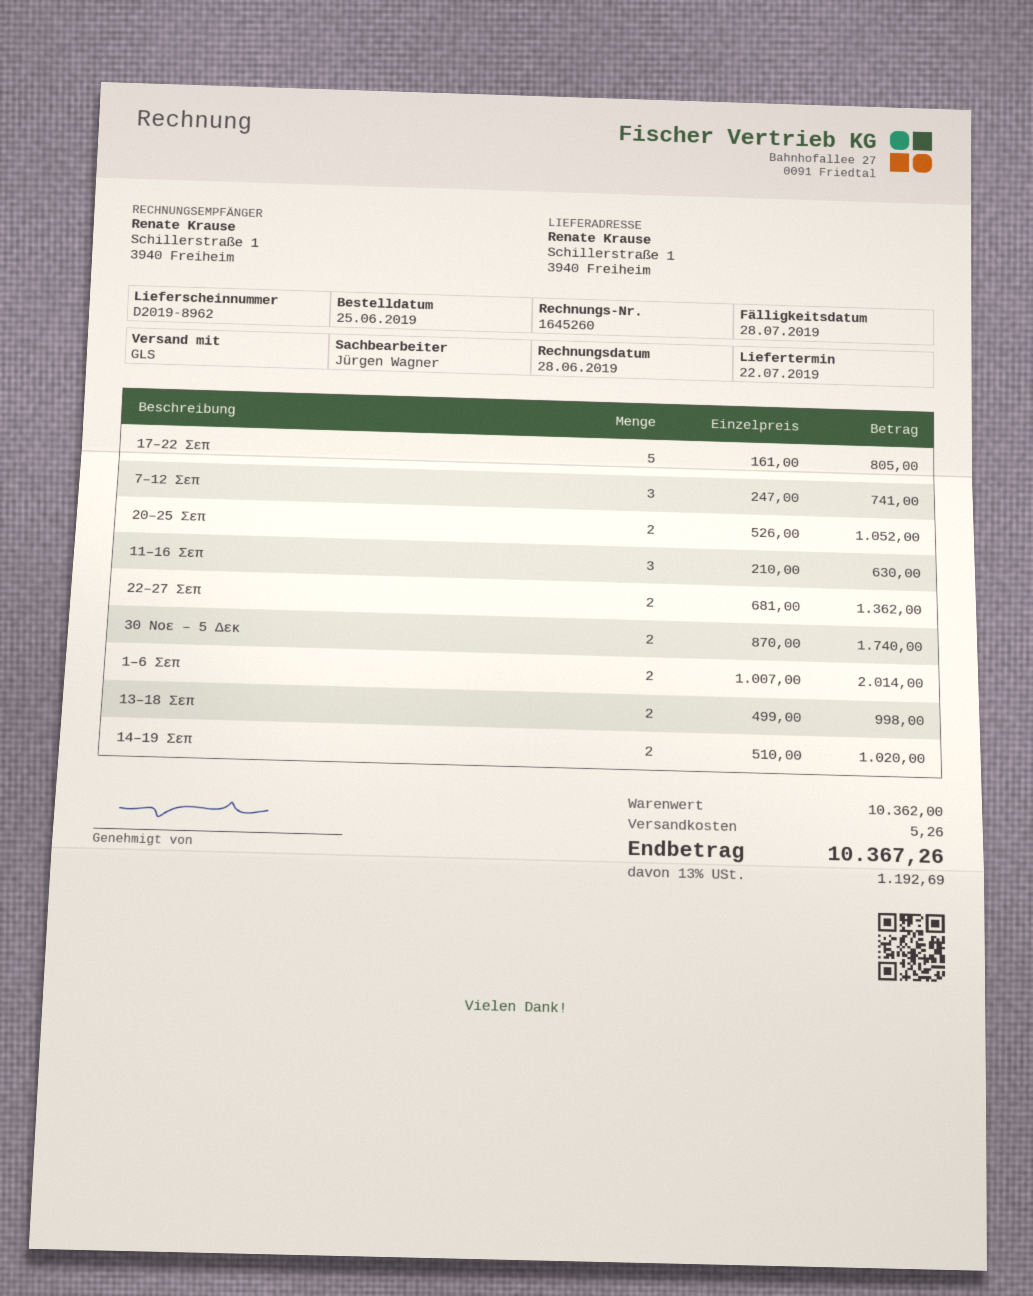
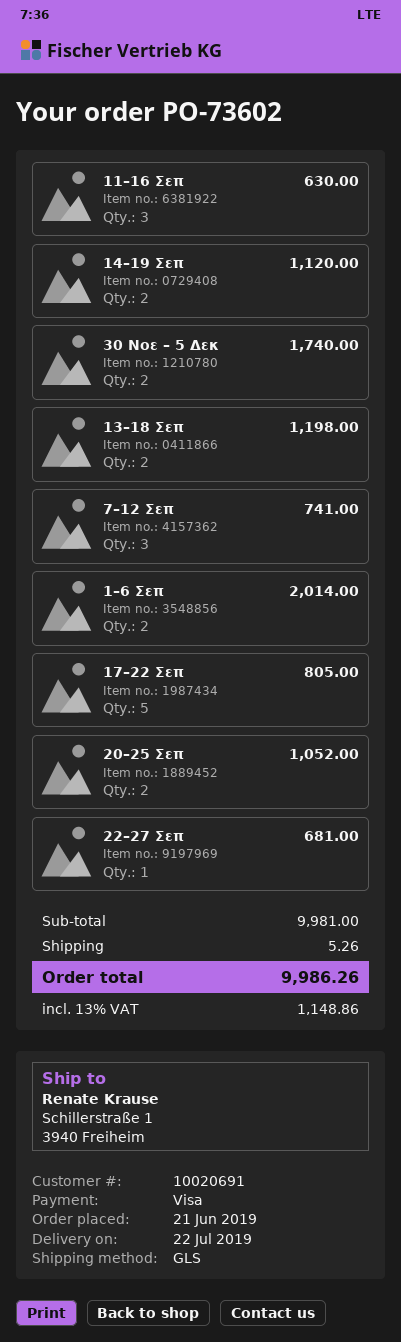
order date: 2019-06-25 -> 2019-06-21
22–27 Σεπ: 2 for 1362.00 -> 1 for 681.00
13–18 Σεπ: 2 for 998.00 -> 2 for 1198.00
14–19 Σεπ: 2 for 1020.00 -> 2 for 1120.00
subtotal: 10362.00 -> 9981.00
tax: 13% = 1192.69 -> 13% = 1148.86
total: 10367.26 -> 9986.26

